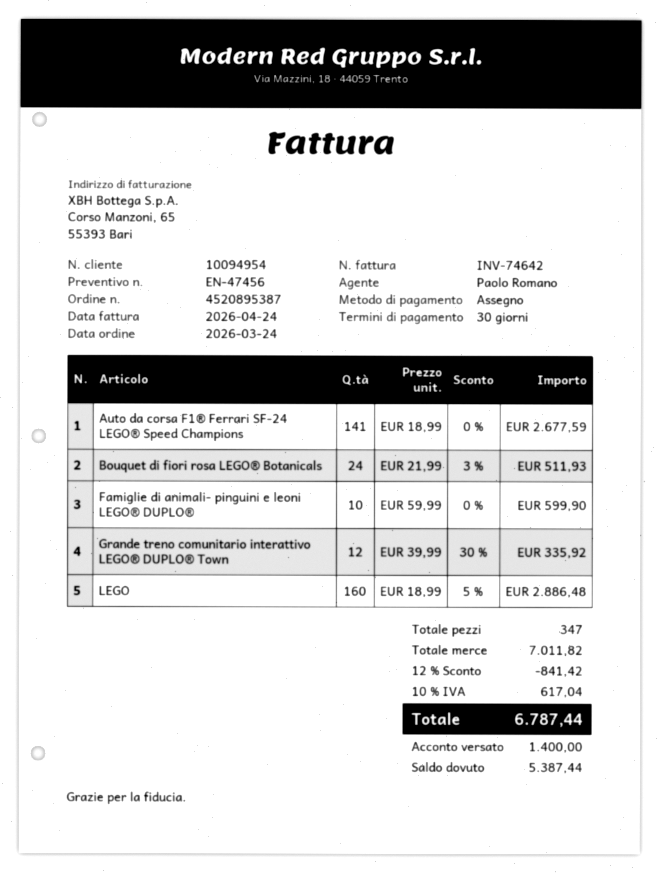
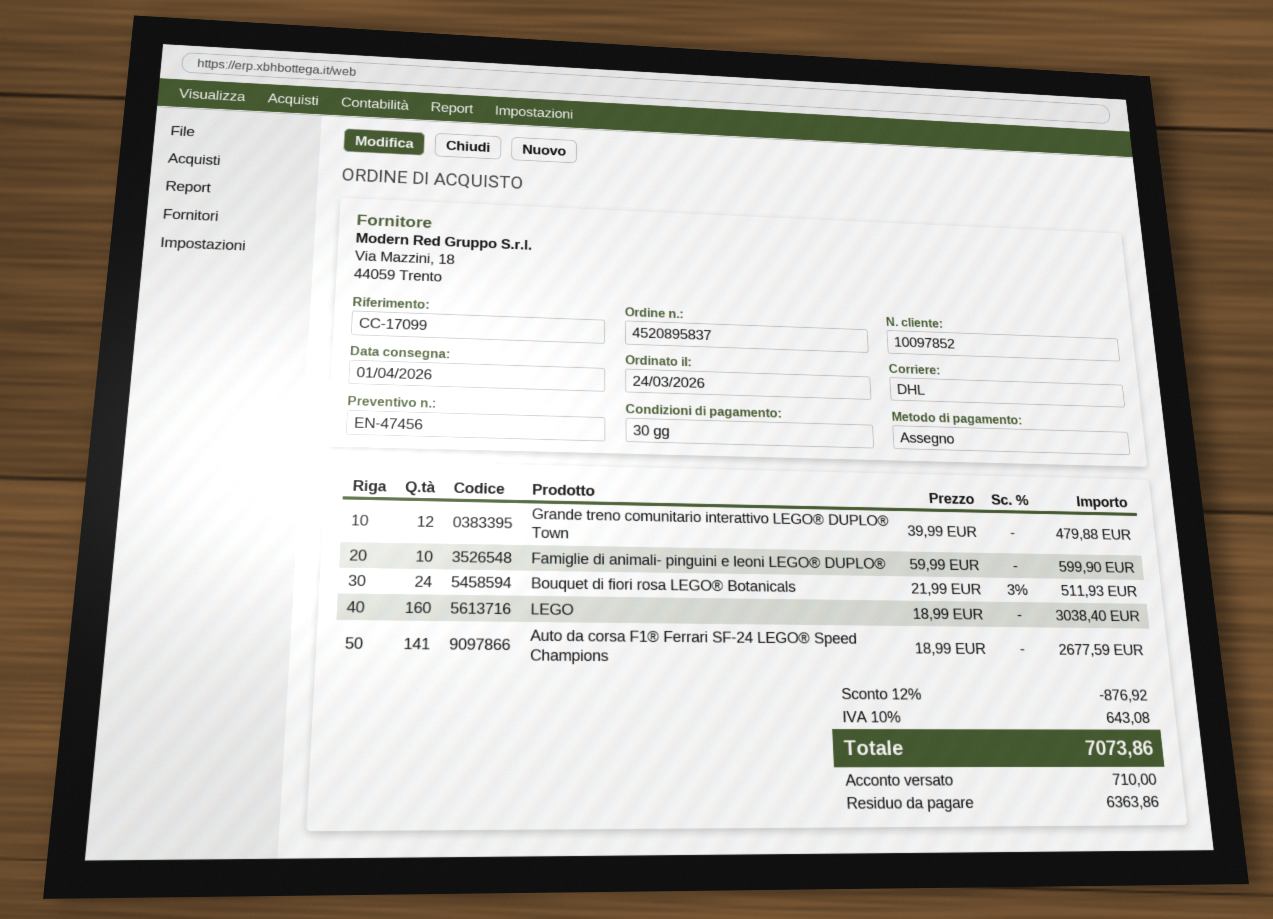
order number: 4520895387 -> 4520895837
customer number: 10094954 -> 10097852
Grande treno comunitario interattivo LEGO® DUPLO® Town: 12 x 39.99 - 30% = 335.92 -> 12 x 39.99 = 479.88
LEGO: 160 x 18.99 - 5% = 2886.48 -> 160 x 18.99 = 3038.40
discount: 12% = 841.42 -> 12% = 876.92
tax: 10% = 617.04 -> 10% = 643.08
total: 6787.44 -> 7073.86
deposit: 1400.00 -> 710.00
balance: 5387.44 -> 6363.86

